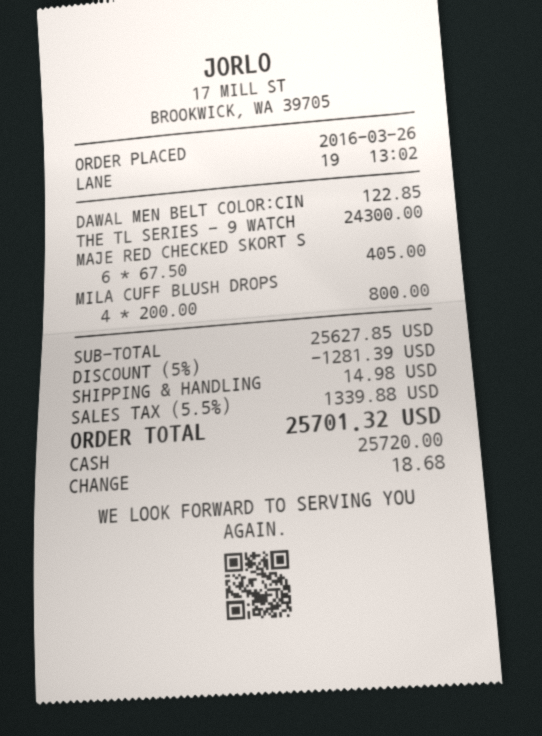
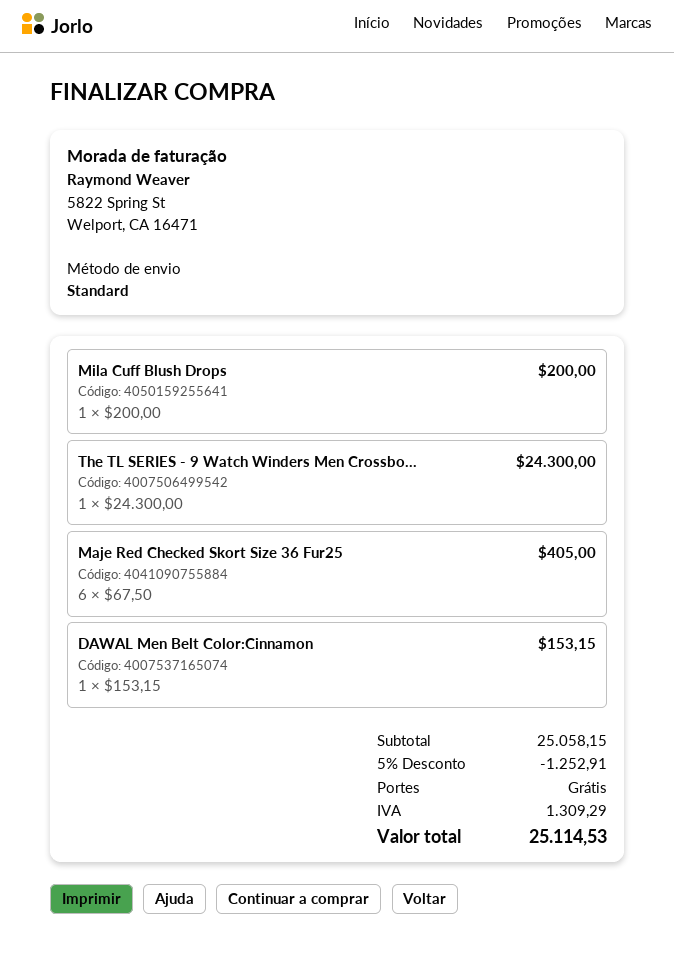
DAWAL MEN BELT COLOR:CIN: 1 x 122.85 = 122.85 -> 1 x 153.15 = 153.15
MILA CUFF BLUSH DROPS: 4 x 200.00 = 800.00 -> 1 x 200.00 = 200.00
subtotal: 25627.85 -> 25058.15
discount: 5% = 1281.39 -> 5% = 1252.91
shipping: 14.98 -> 0.00
tax: 1339.88 -> 1309.29
total: 25701.32 -> 25114.53

